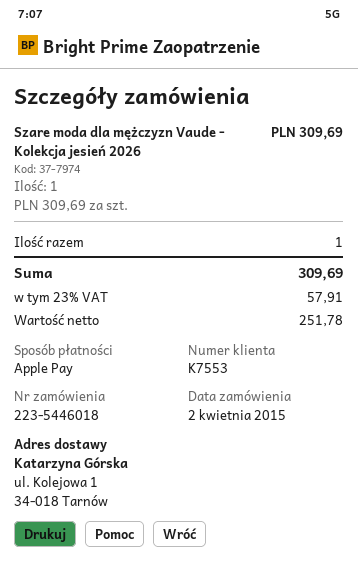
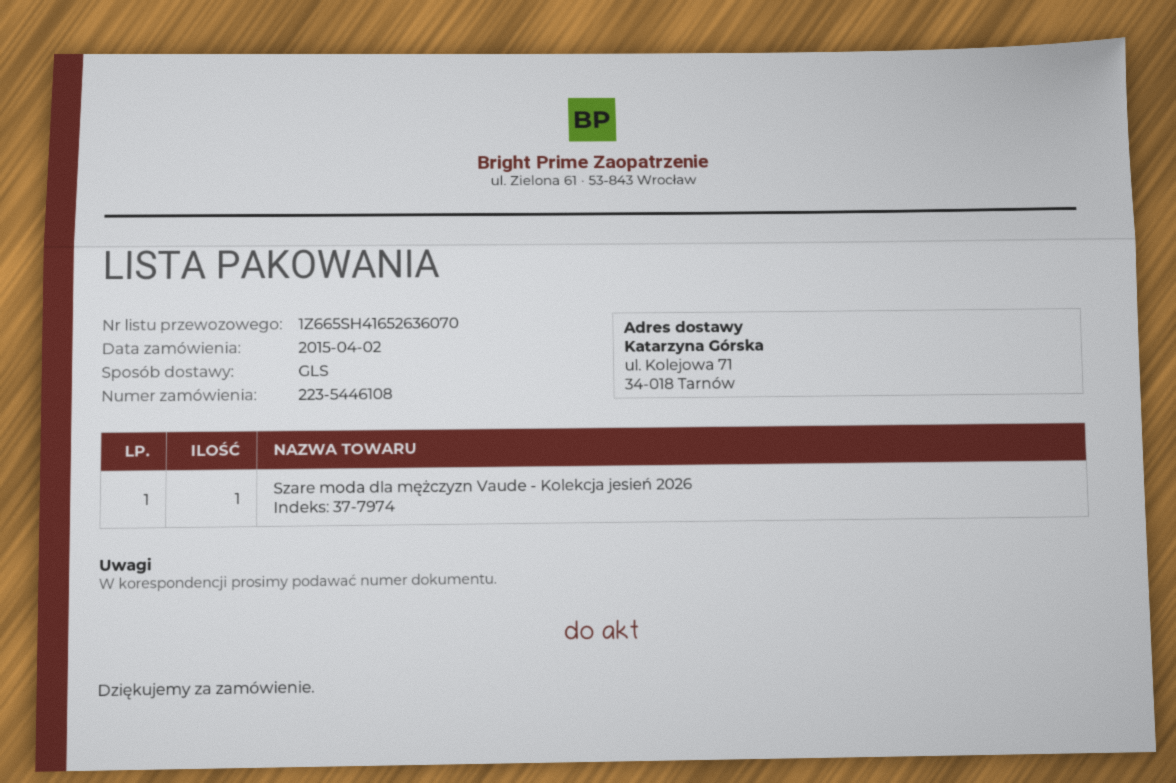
order number: 223-5446018 -> 223-5446108
ship to: ul. Kolejowa 1, 34-018 Tarnów -> ul. Kolejowa 71, 34-018 Tarnów

